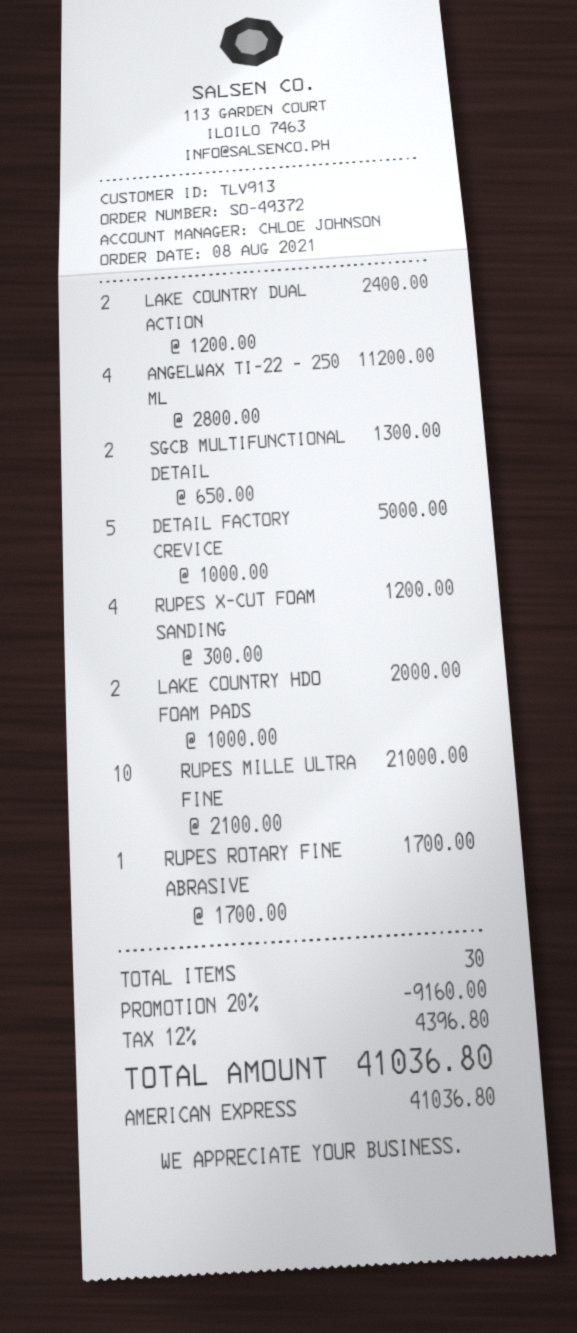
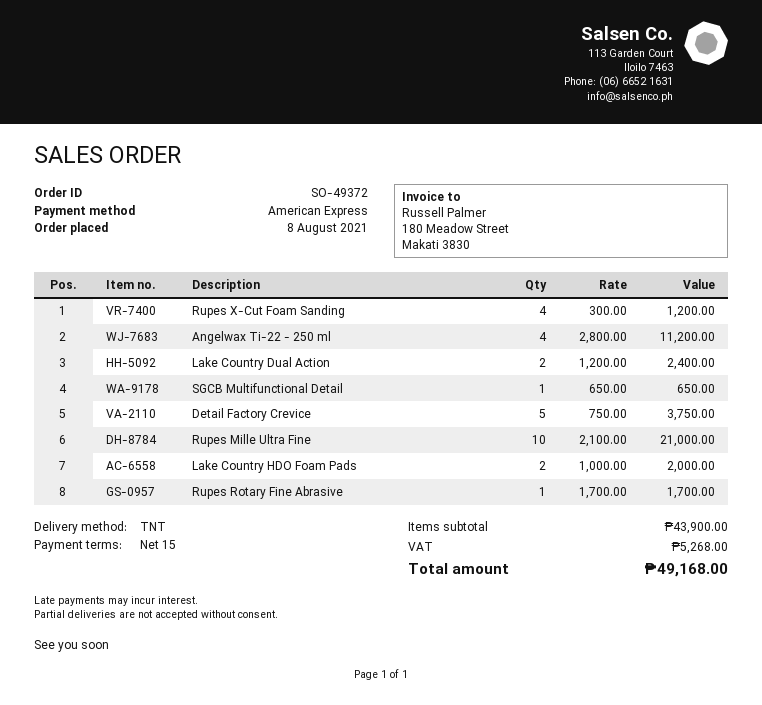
SGCB MULTIFUNCTIONAL DETAIL: 2 x 650.00 = 1300.00 -> 1 x 650.00 = 650.00
DETAIL FACTORY CREVICE: 5 x 1000.00 = 5000.00 -> 5 x 750.00 = 3750.00
discount: 20% = 9160.00 -> none
tax: 4396.80 -> 5268.00
total: 41036.80 -> 49168.00

